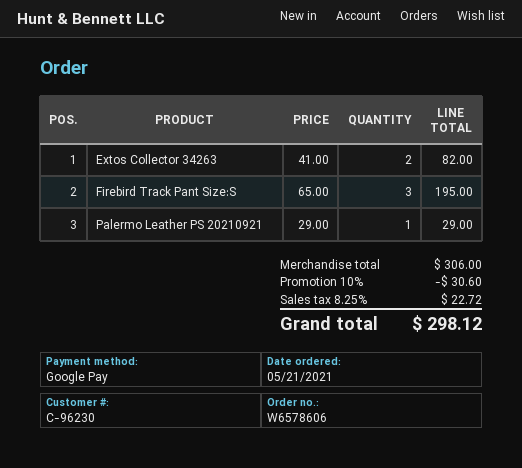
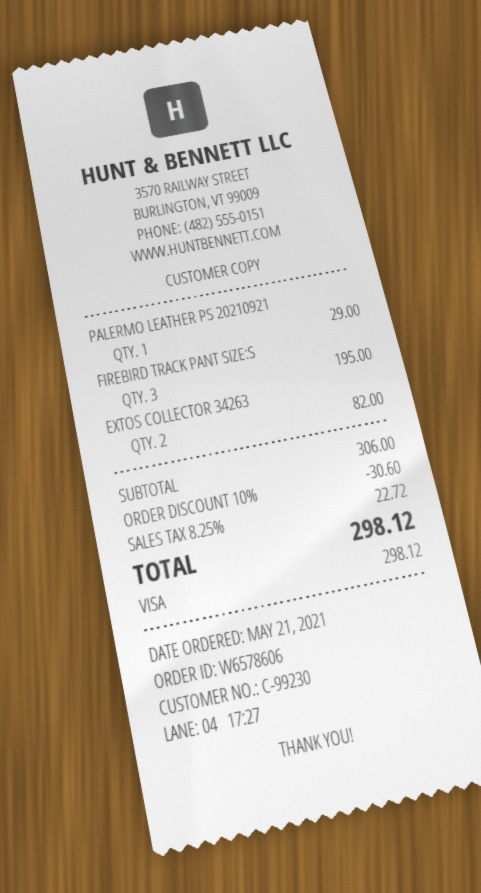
customer number: C-96230 -> C-99230
payment method: Google Pay -> Visa

